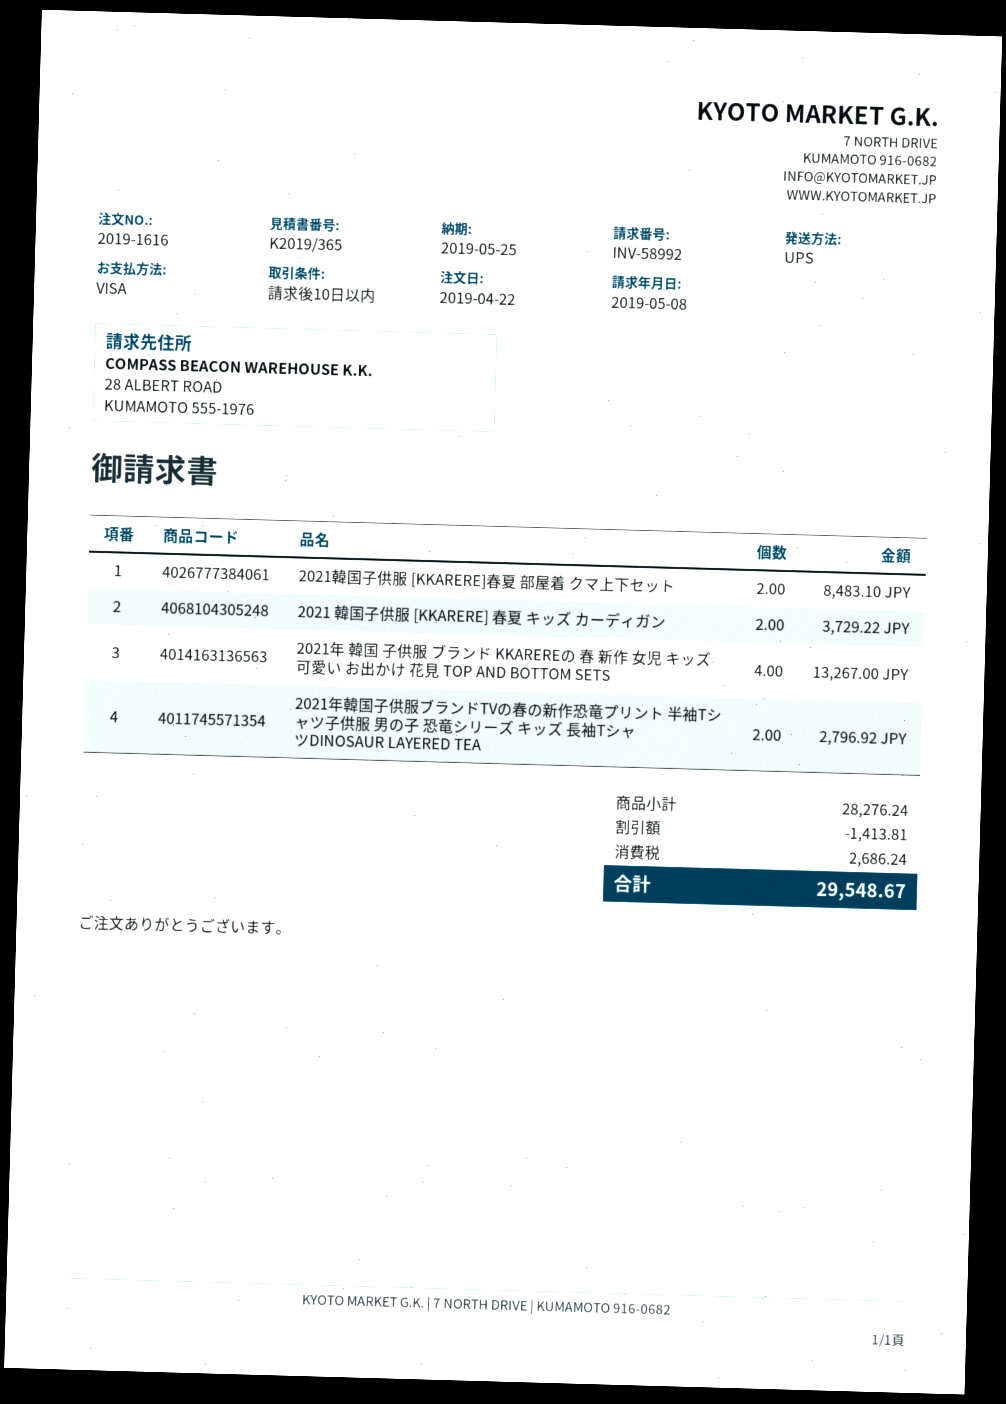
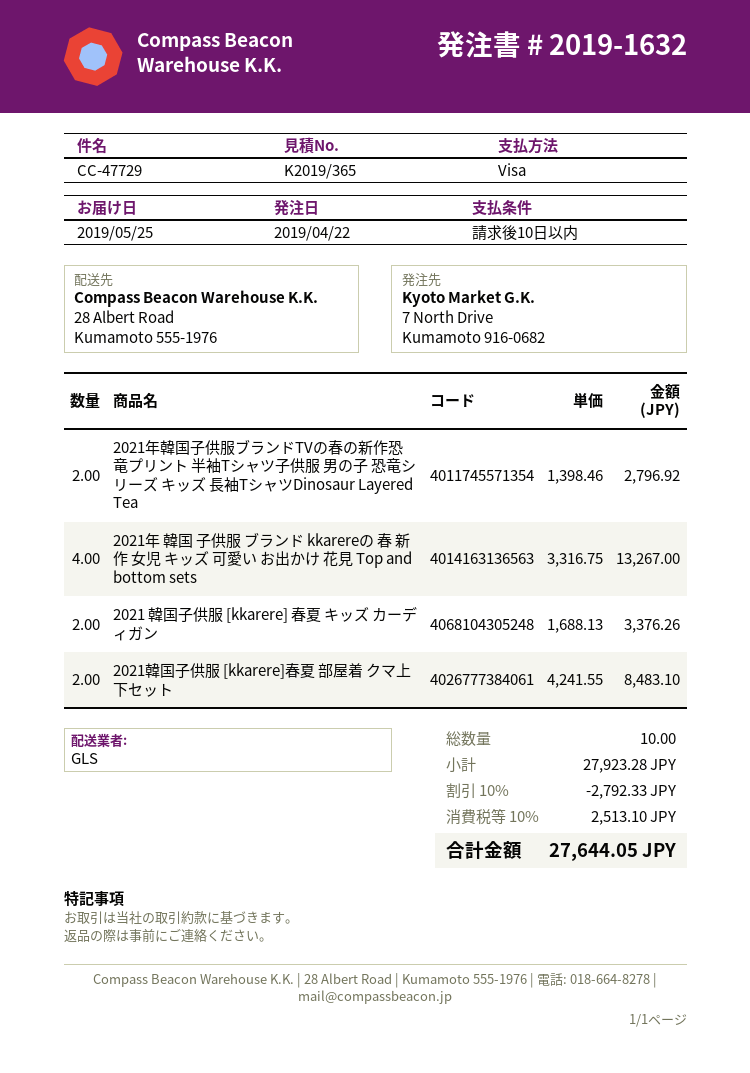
order number: 2019-1616 -> 2019-1632
shipping method: UPS -> GLS
2021 韓国子供服 [KKARERE] 春夏 キッズ カーディガン: 2 for 3729.22 -> 2 for 3376.26
subtotal: 28276.24 -> 27923.28
discount: 1413.81 -> 2792.33
tax: 2686.24 -> 2513.10
total: 29548.67 -> 27644.05

